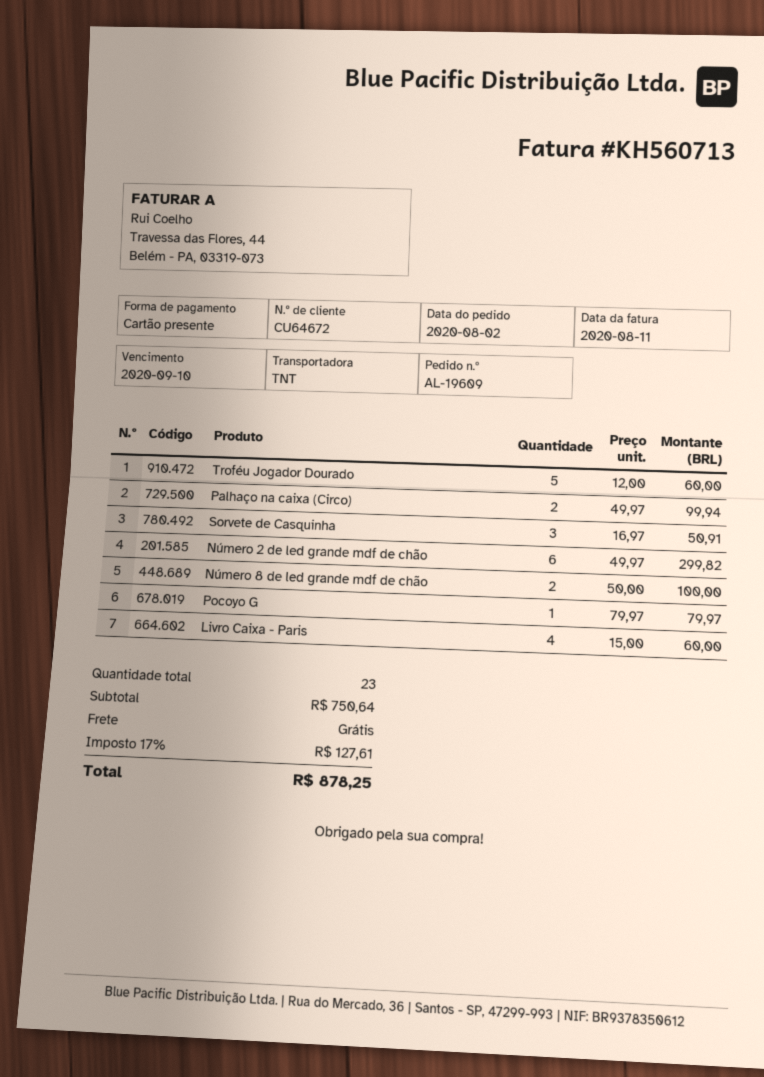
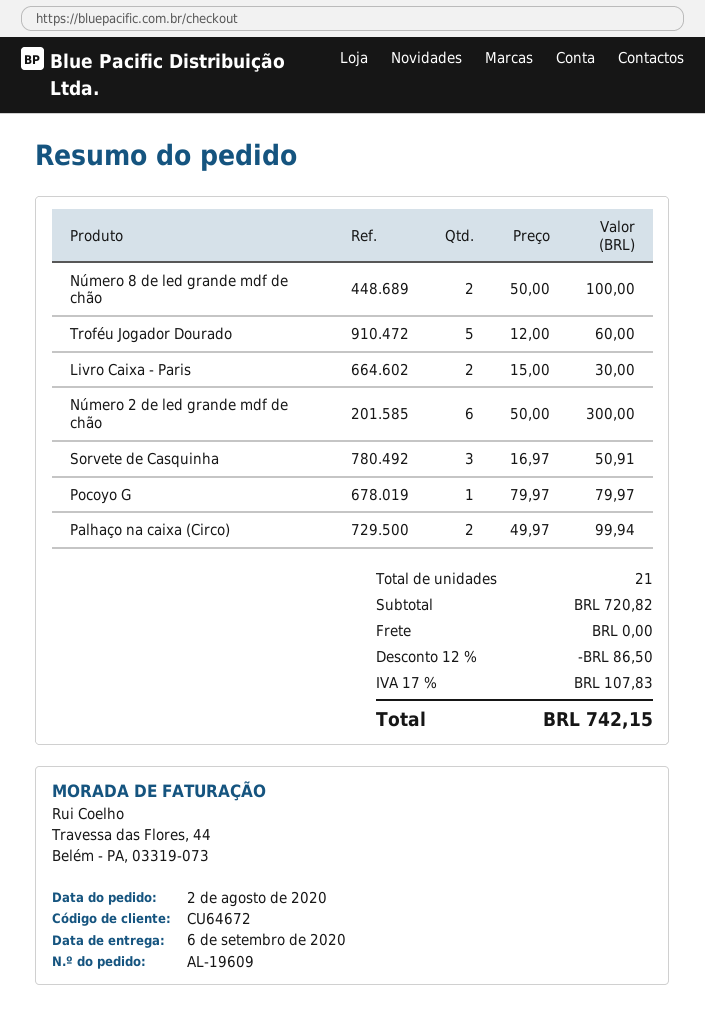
Número 2 de led grande mdf de chão: 6 x 49.97 = 299.82 -> 6 x 50.00 = 300.00
Livro Caixa - Paris: 4 x 15.00 = 60.00 -> 2 x 15.00 = 30.00
total quantity: 23 -> 21
subtotal: 750.64 -> 720.82
discount: none -> 12% = 86.50
tax: 17% = 127.61 -> 17% = 107.83
total: 878.25 -> 742.15

